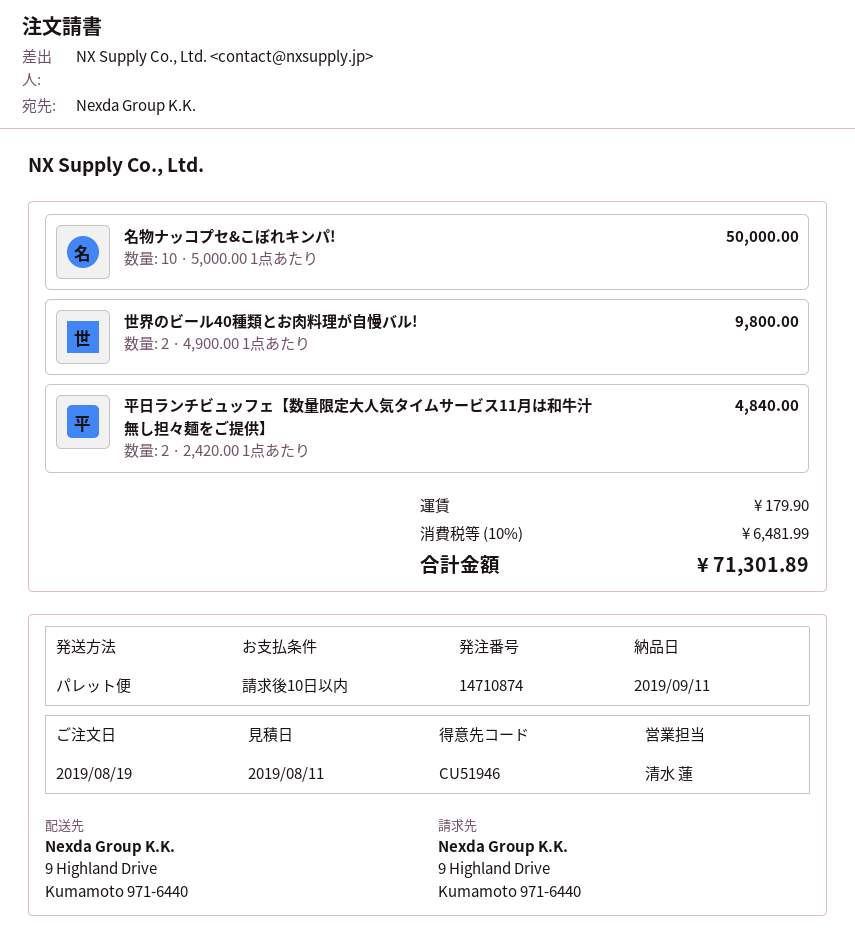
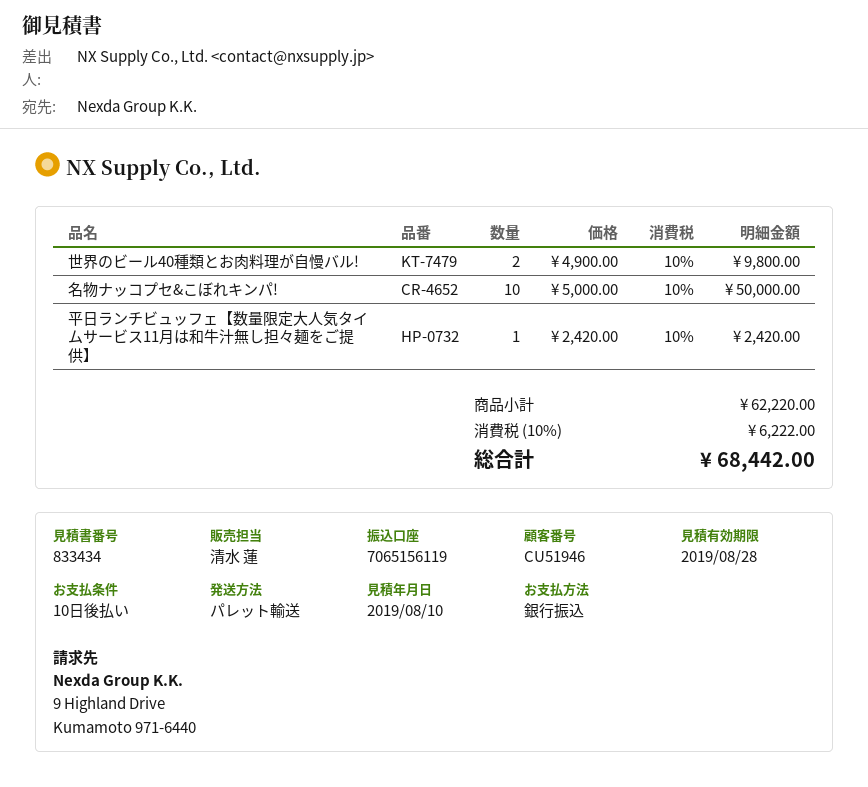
quote date: 2019-08-11 -> 2019-08-10
平日ランチビュッフェ【数量限定大人気タイムサービス11月は和牛汁無し担々麺をご提供】: 2 x 2420.00 = 4840.00 -> 1 x 2420.00 = 2420.00
shipping: 179.90 -> none
tax: 10% = 6481.99 -> 10% = 6222.00
total: 71301.89 -> 68442.00

